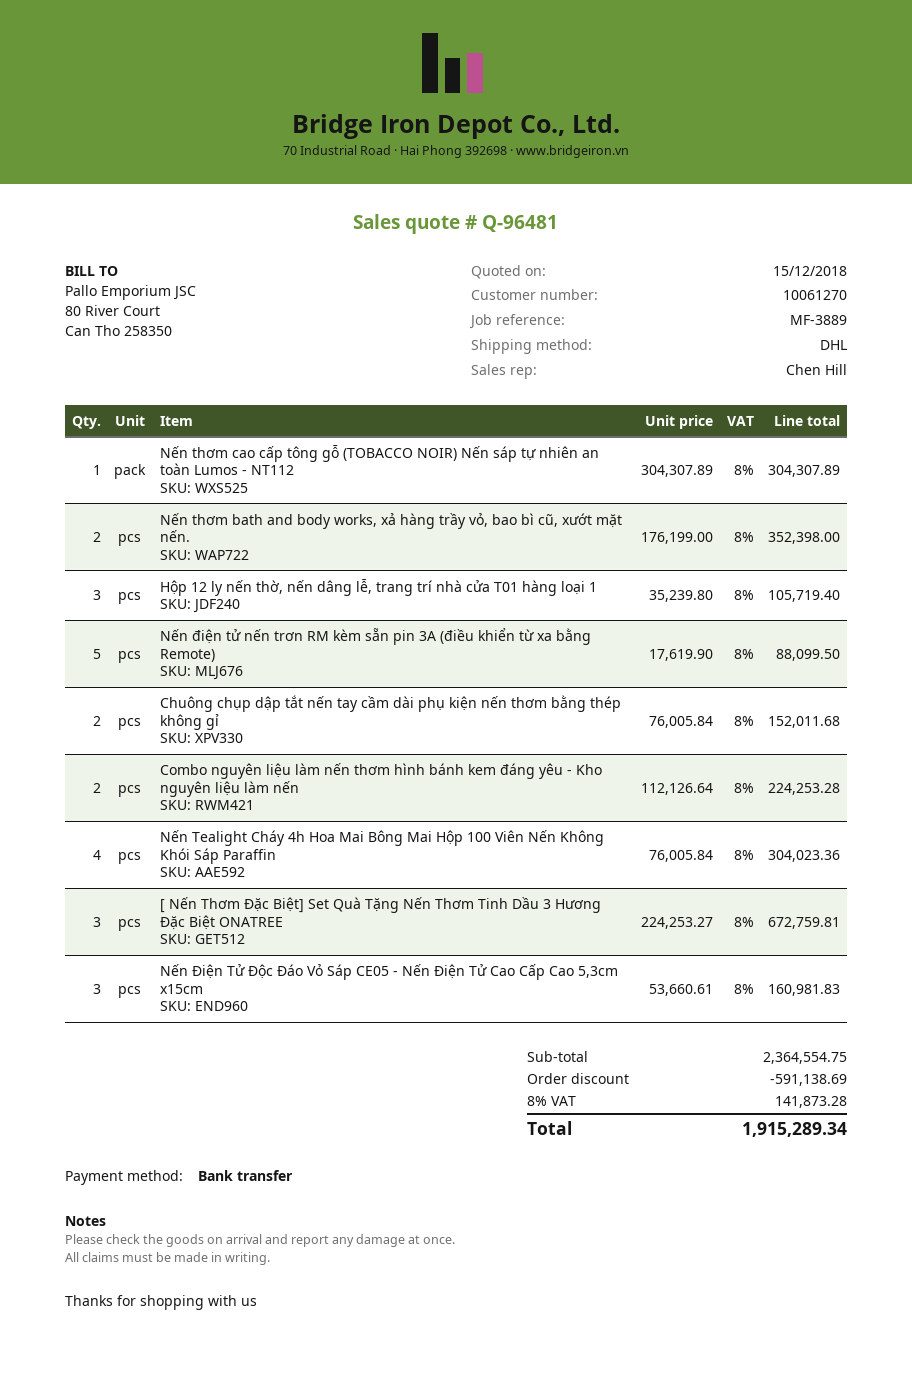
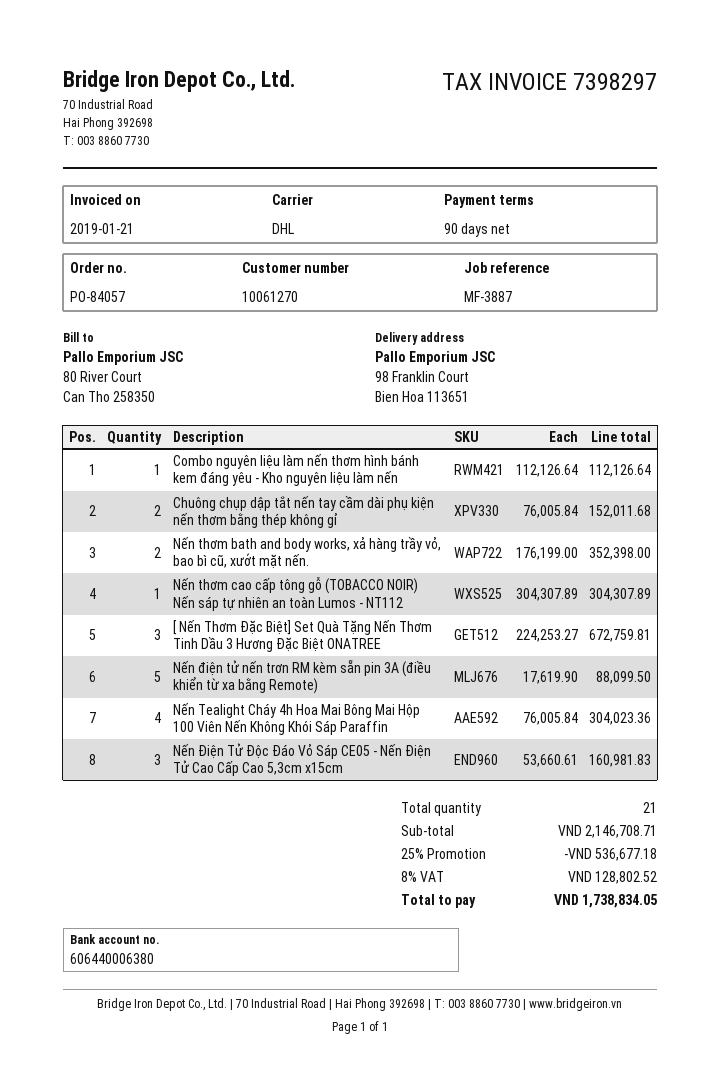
reference: MF-3889 -> MF-3887
Hộp 12 ly nến thờ, nến dâng lễ, trang trí nhà cửa T01 hàng loại 1: 3 x 35239.80 = 105719.40 -> none
Combo nguyên liệu làm nến thơm hình bánh kem đáng yêu - Kho nguyên liệu làm nến: 2 x 112126.64 = 224253.28 -> 1 x 112126.64 = 112126.64
subtotal: 2364554.75 -> 2146708.71
discount: 591138.69 -> 536677.18
tax: 8% = 141873.28 -> 8% = 128802.52
total: 1915289.34 -> 1738834.05

